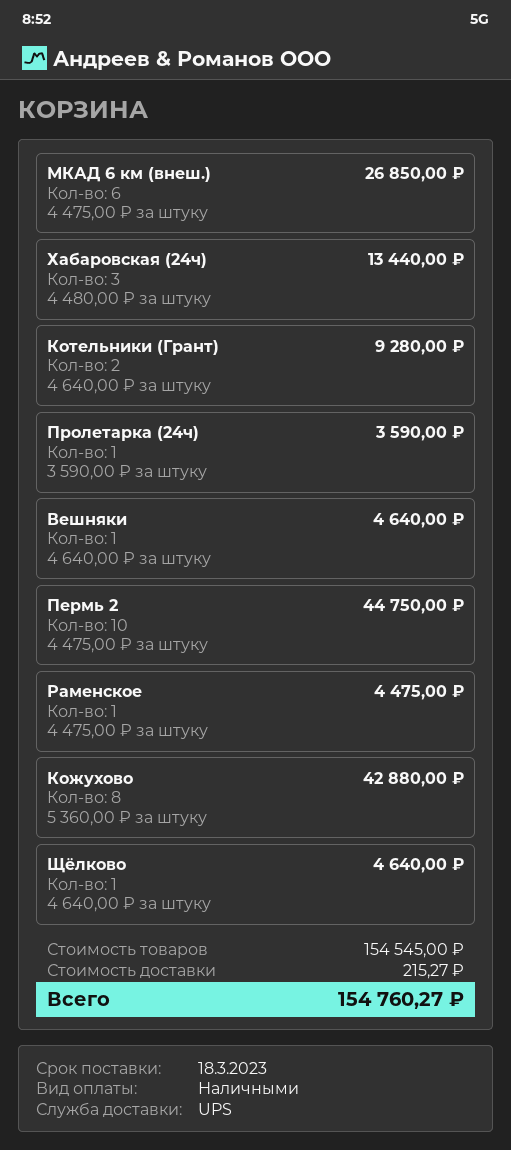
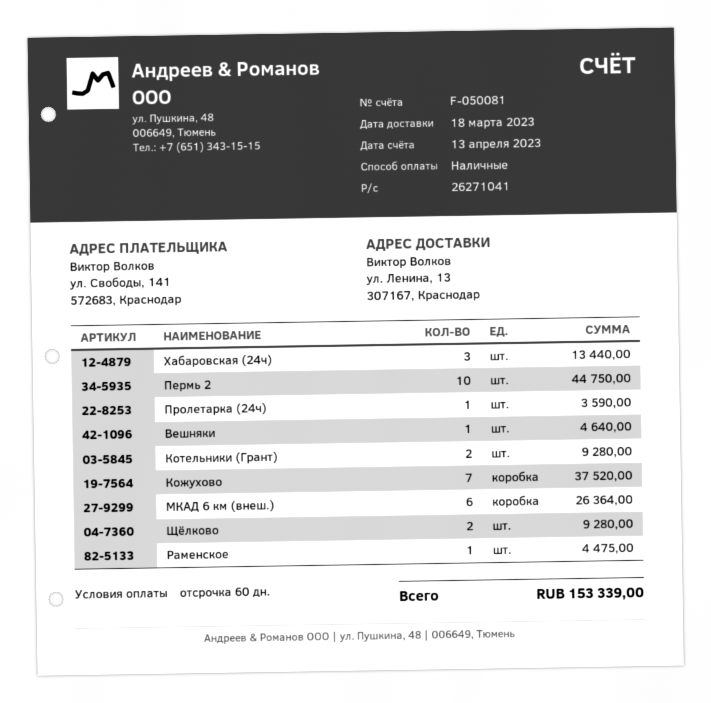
МКАД 6 км (внеш.): 6 for 26850.00 -> 6 for 26364.00
Кожухово: 8 for 42880.00 -> 7 for 37520.00
Щёлково: 1 for 4640.00 -> 2 for 9280.00
shipping: 215.27 -> none
total: 154760.27 -> 153339.00

